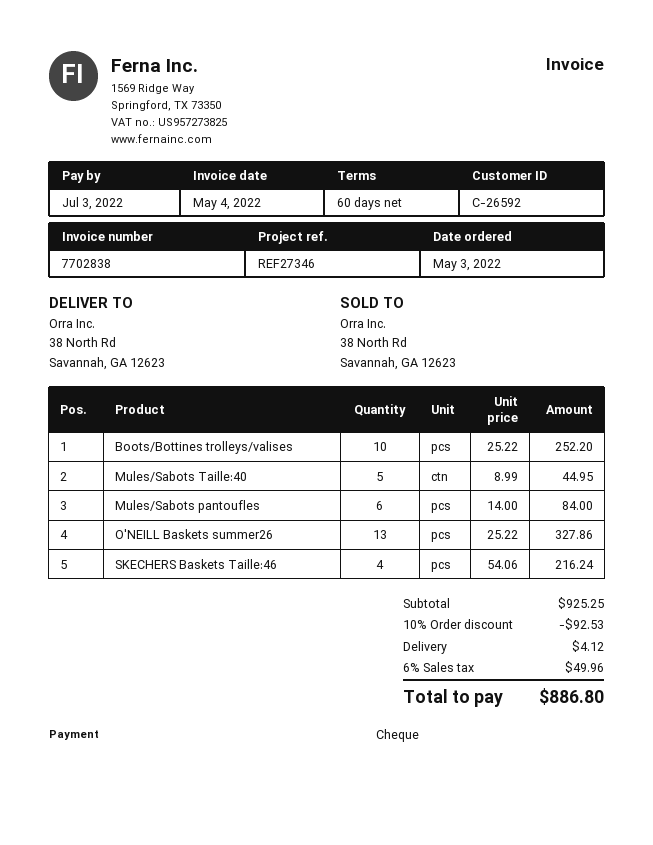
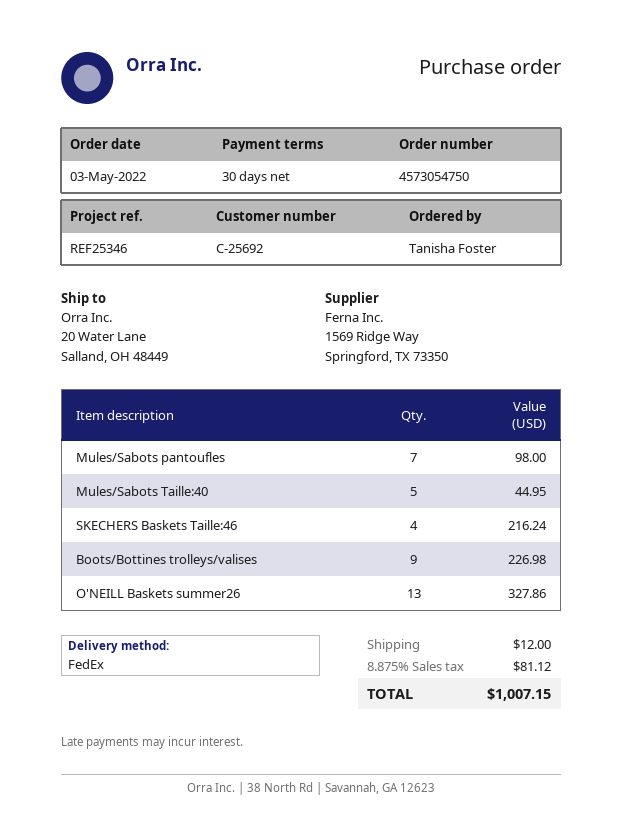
payment terms: 60 days -> 30 days
customer number: C-26592 -> C-25692
reference: REF27346 -> REF25346
ship to: 38 North Rd, Savannah, GA 12623 -> 20 Water Lane, Salland, OH 48449
Boots/Bottines trolleys/valises: 10 for 252.20 -> 9 for 226.98
Mules/Sabots pantoufles: 6 for 84.00 -> 7 for 98.00
discount: 10% = 92.53 -> none
shipping: 4.12 -> 12.00
tax: 6% = 49.96 -> 8.875% = 81.12
total: 886.80 -> 1007.15

